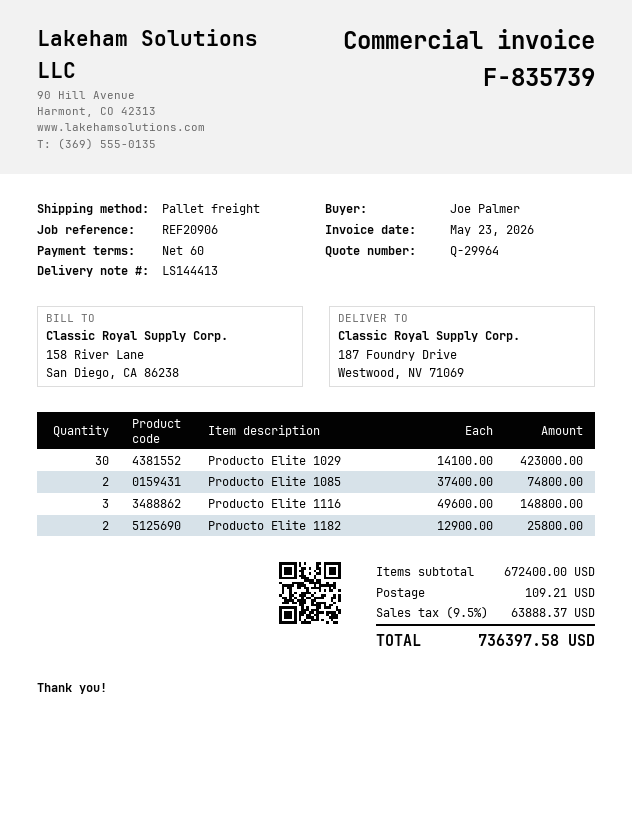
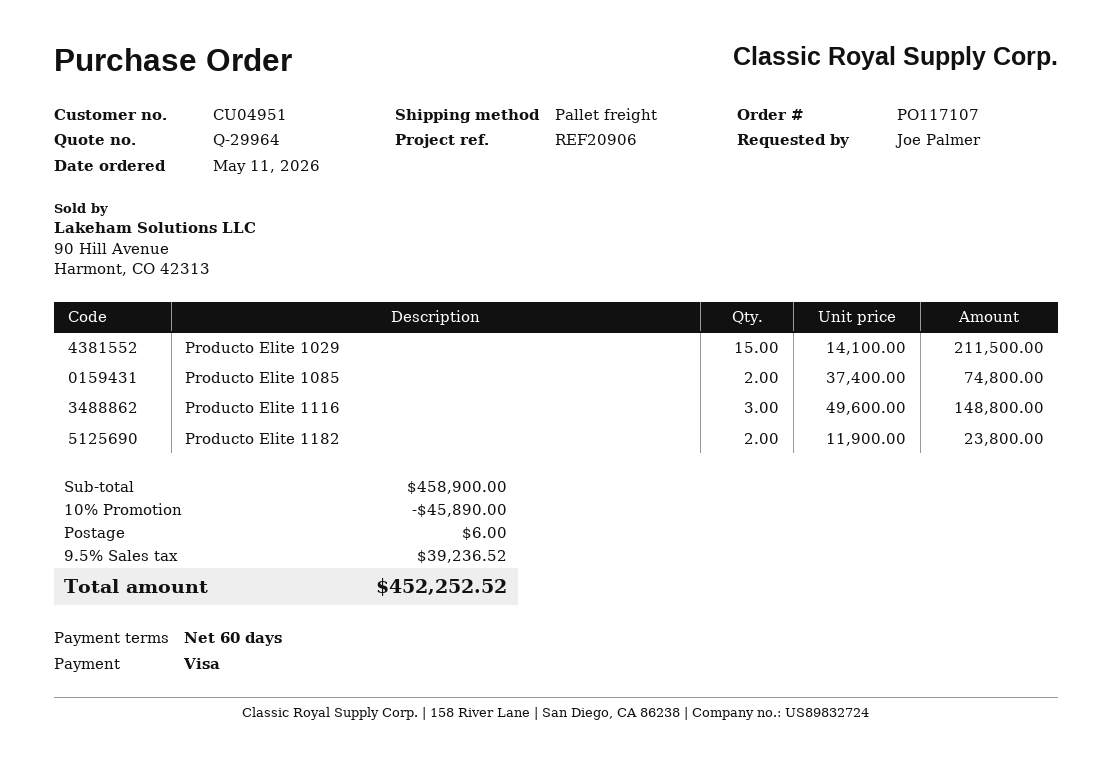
Producto Elite 1029: 30 x 14100.00 = 423000.00 -> 15 x 14100.00 = 211500.00
Producto Elite 1182: 2 x 12900.00 = 25800.00 -> 2 x 11900.00 = 23800.00
subtotal: 672400.00 -> 458900.00
discount: none -> 10% = 45890.00
shipping: 109.21 -> 6.00
tax: 9.5% = 63888.37 -> 9.5% = 39236.52
total: 736397.58 -> 452252.52

